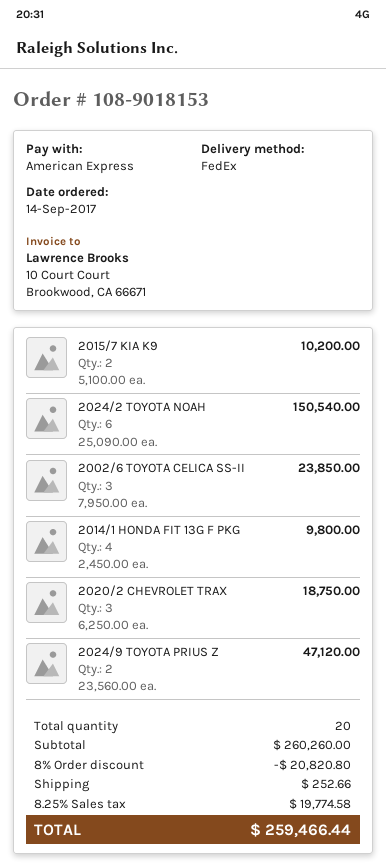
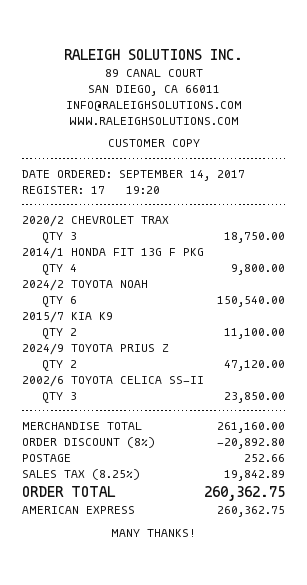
2015/7 KIA K9: 2 for 10200.00 -> 2 for 11100.00
subtotal: 260260.00 -> 261160.00
discount: 8% = 20820.80 -> 8% = 20892.80
tax: 8.25% = 19774.58 -> 8.25% = 19842.89
total: 259466.44 -> 260362.75

